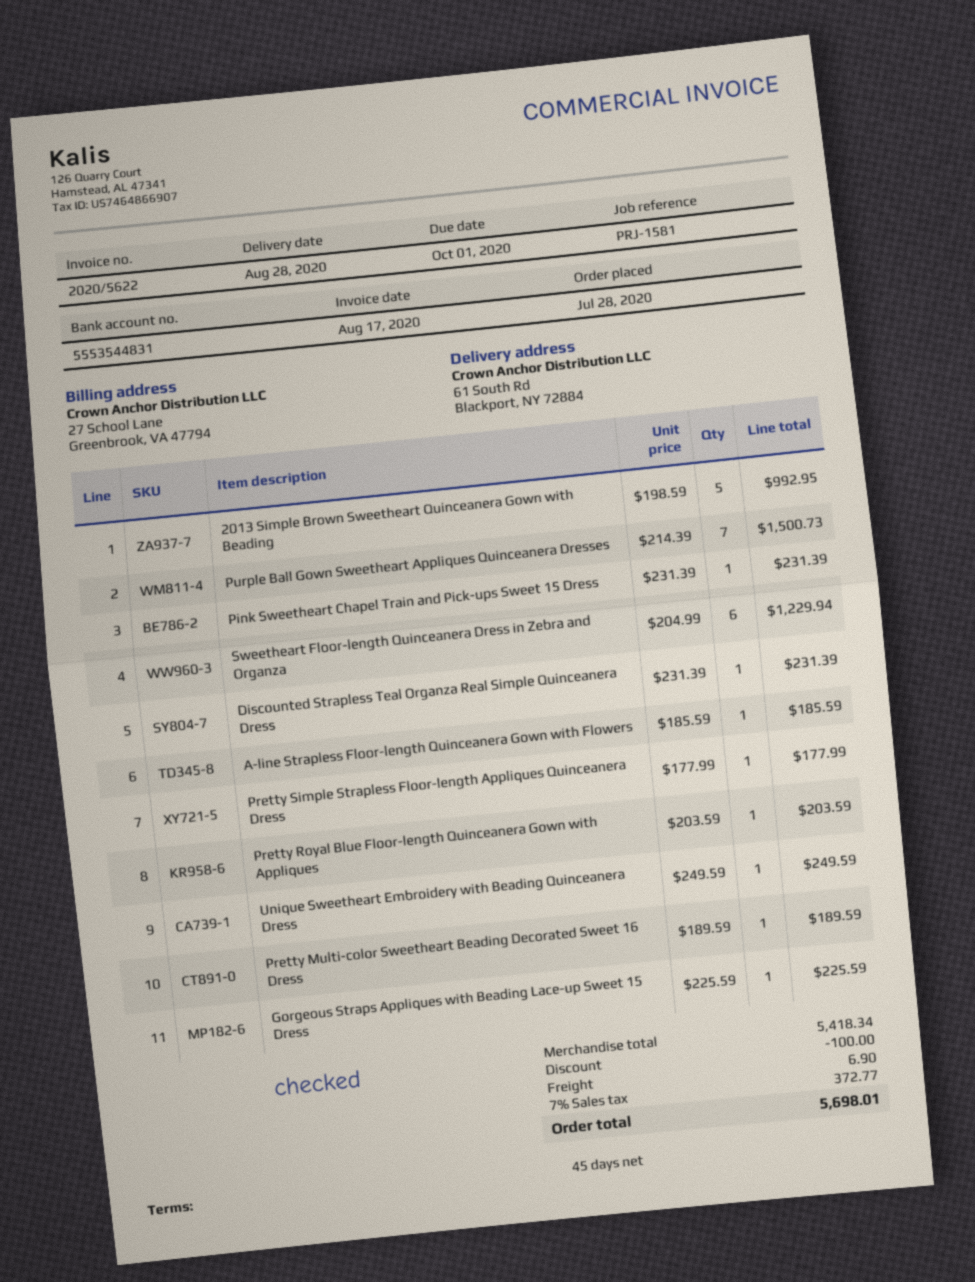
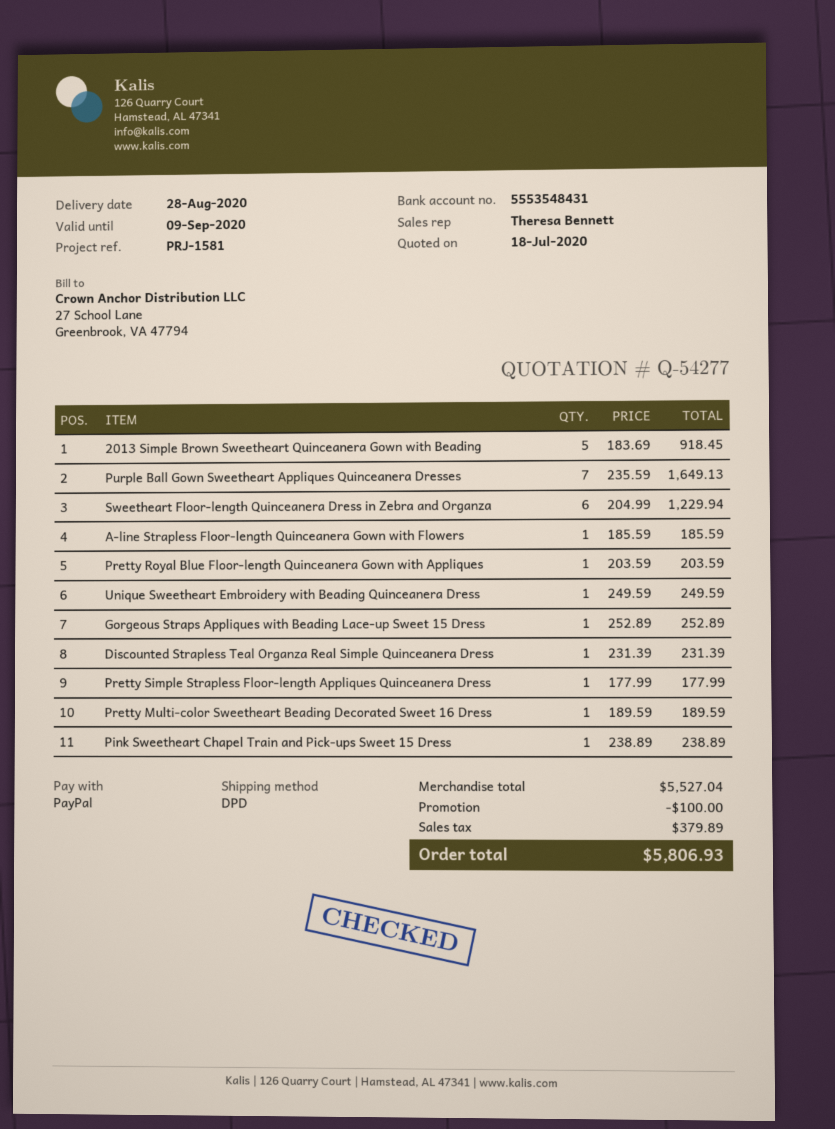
bank account: 5553544831 -> 5553548431
2013 Simple Brown Sweetheart Quinceanera Gown with Beading: 5 x 198.59 = 992.95 -> 5 x 183.69 = 918.45
Purple Ball Gown Sweetheart Appliques Quinceanera Dresses: 7 x 214.39 = 1500.73 -> 7 x 235.59 = 1649.13
Pink Sweetheart Chapel Train and Pick-ups Sweet 15 Dress: 1 x 231.39 = 231.39 -> 1 x 238.89 = 238.89
Gorgeous Straps Appliques with Beading Lace-up Sweet 15 Dress: 1 x 225.59 = 225.59 -> 1 x 252.89 = 252.89
subtotal: 5418.34 -> 5527.04
shipping: 6.90 -> none
tax: 372.77 -> 379.89
total: 5698.01 -> 5806.93

